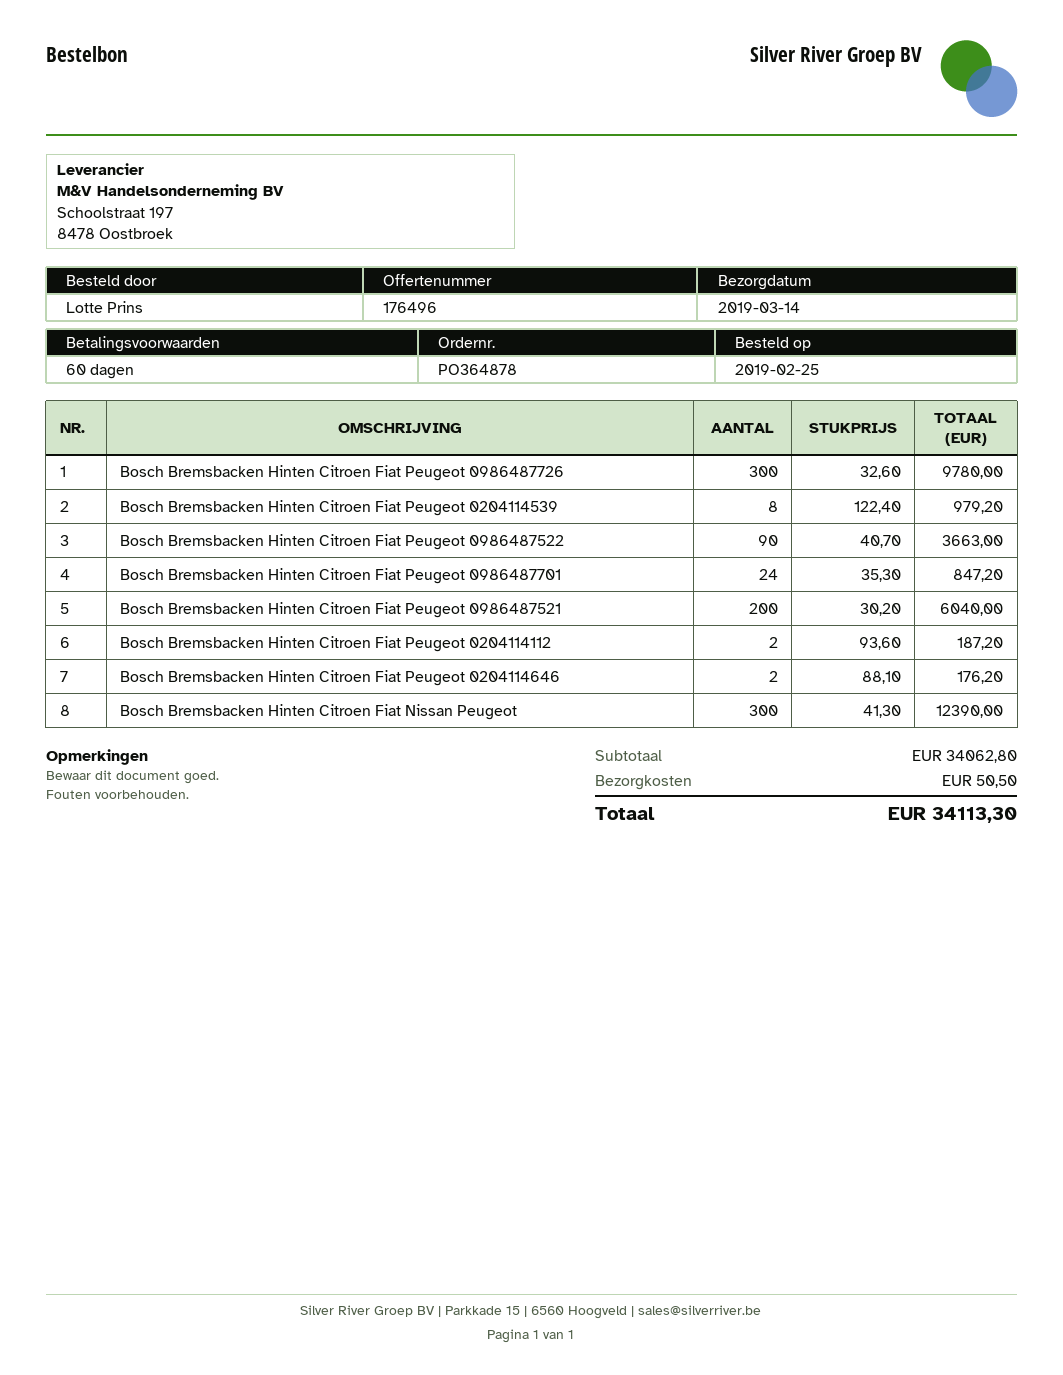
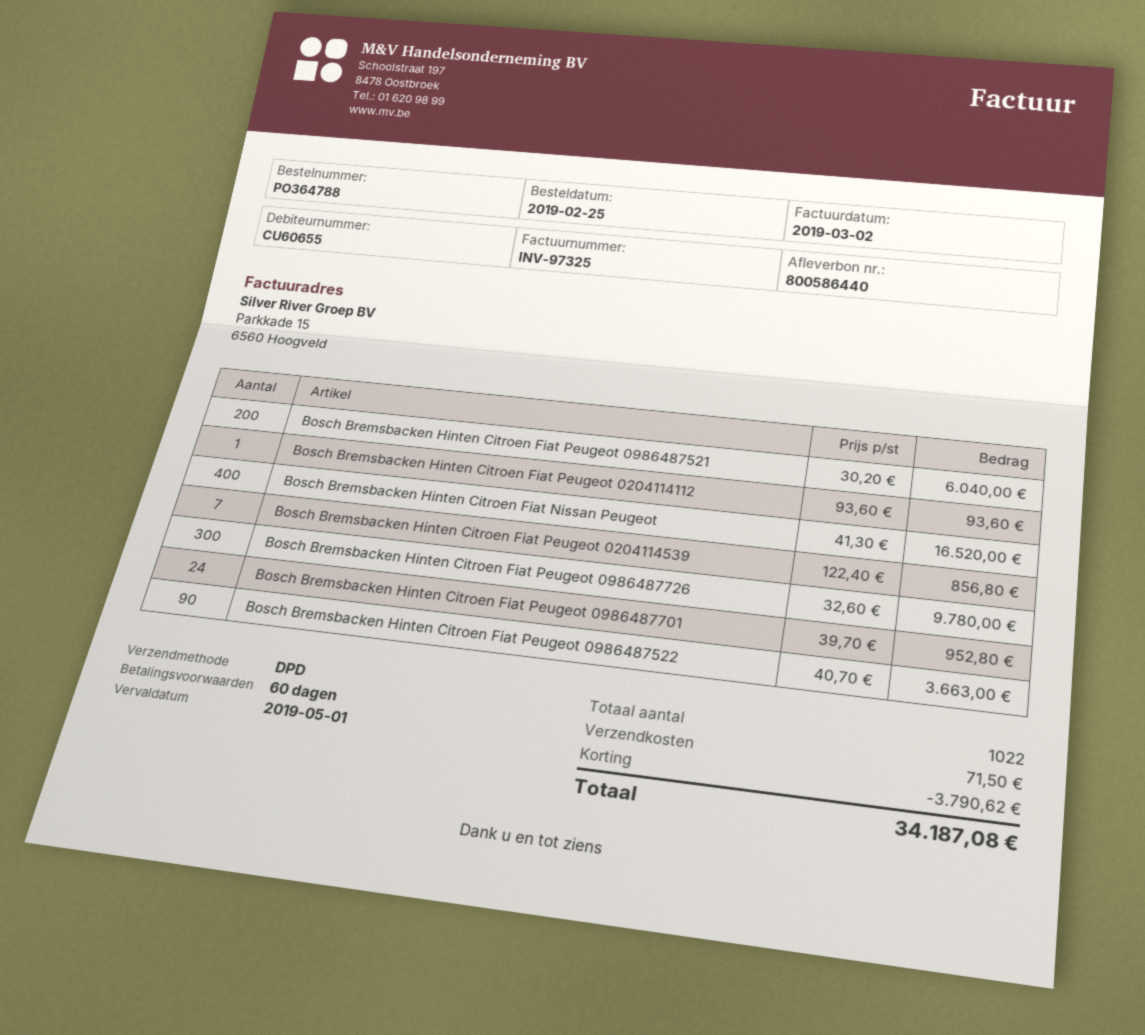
order number: PO364878 -> PO364788
Bosch Bremsbacken Hinten Citroen Fiat Peugeot 0204114539: 8 x 122.40 = 979.20 -> 7 x 122.40 = 856.80
Bosch Bremsbacken Hinten Citroen Fiat Peugeot 0986487701: 24 x 35.30 = 847.20 -> 24 x 39.70 = 952.80
Bosch Bremsbacken Hinten Citroen Fiat Peugeot 0204114112: 2 x 93.60 = 187.20 -> 1 x 93.60 = 93.60
Bosch Bremsbacken Hinten Citroen Fiat Peugeot 0204114646: 2 x 88.10 = 176.20 -> none
Bosch Bremsbacken Hinten Citroen Fiat Nissan Peugeot: 300 x 41.30 = 12390.00 -> 400 x 41.30 = 16520.00
discount: none -> 3790.62
shipping: 50.50 -> 71.50
total: 34113.30 -> 34187.08

